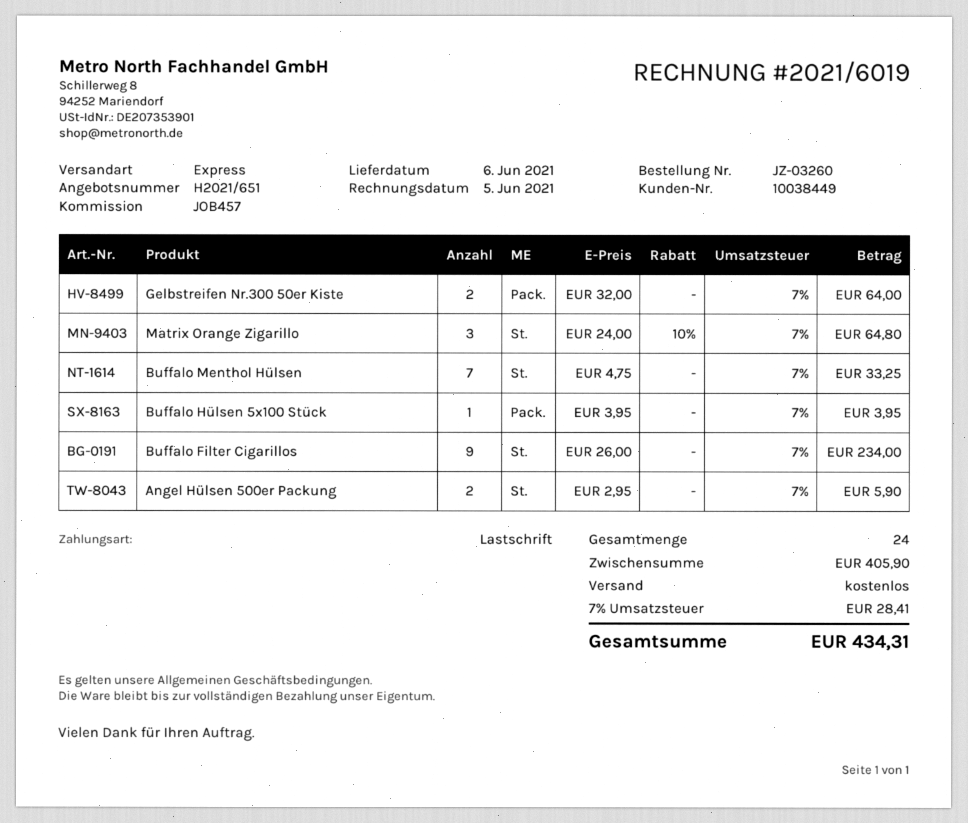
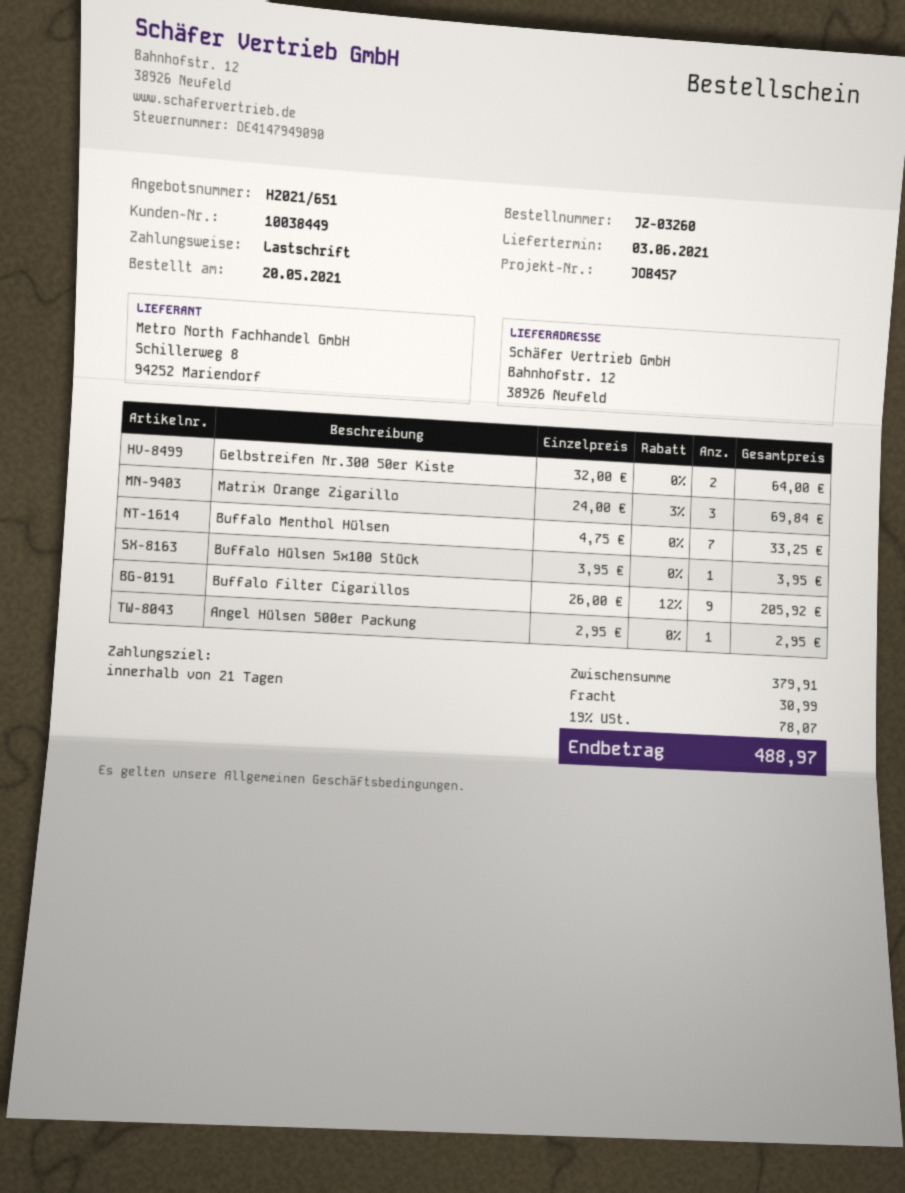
delivery date: 2021-06-06 -> 2021-06-03
Matrix Orange Zigarillo: 3 x 24.00 - 10% = 64.80 -> 3 x 24.00 - 3% = 69.84
Buffalo Filter Cigarillos: 9 x 26.00 = 234.00 -> 9 x 26.00 - 12% = 205.92
Angel Hülsen 500er Packung: 2 x 2.95 = 5.90 -> 1 x 2.95 = 2.95
subtotal: 405.90 -> 379.91
shipping: 0.00 -> 30.99
tax: 7% = 28.41 -> 19% = 78.07
total: 434.31 -> 488.97

